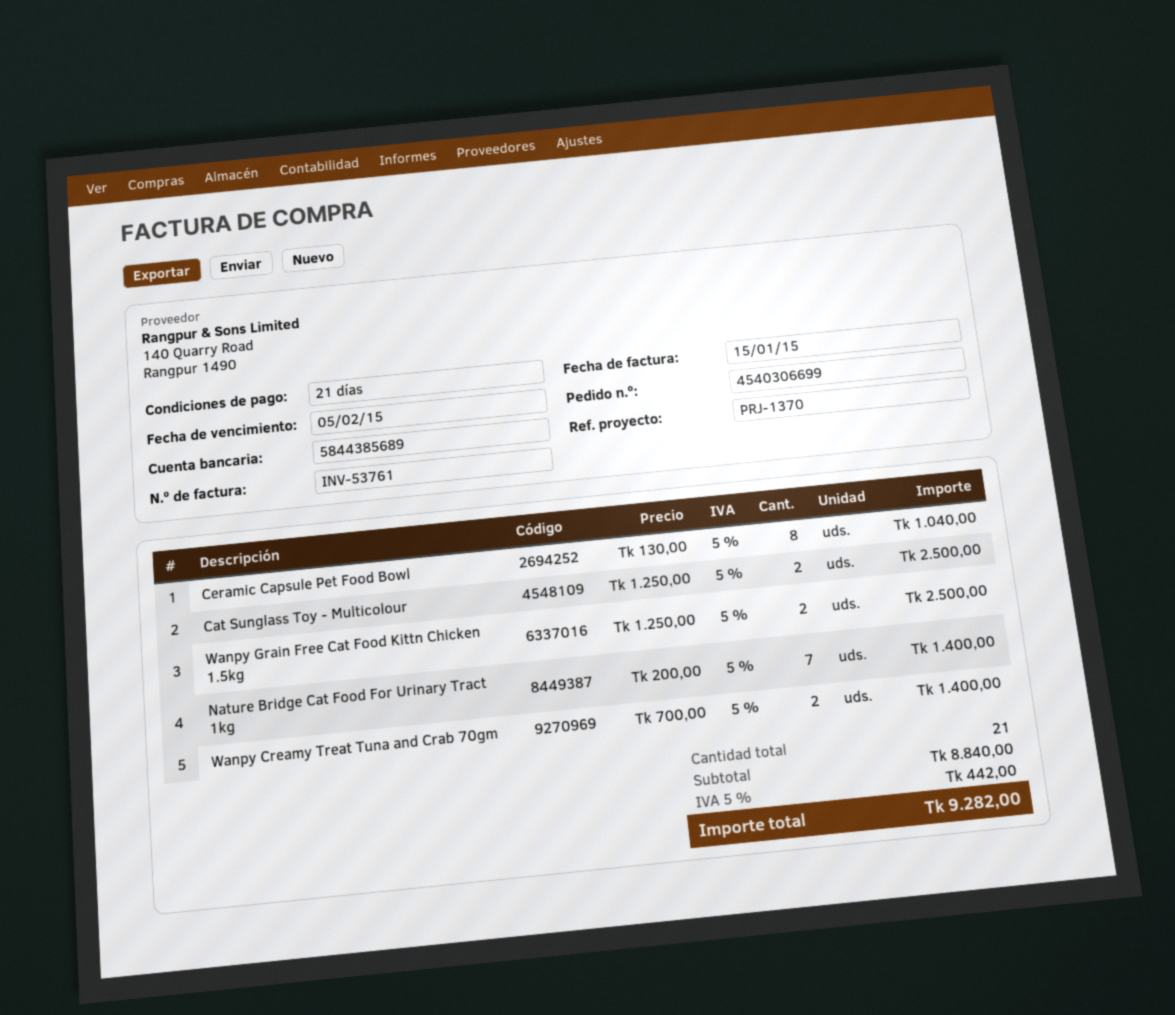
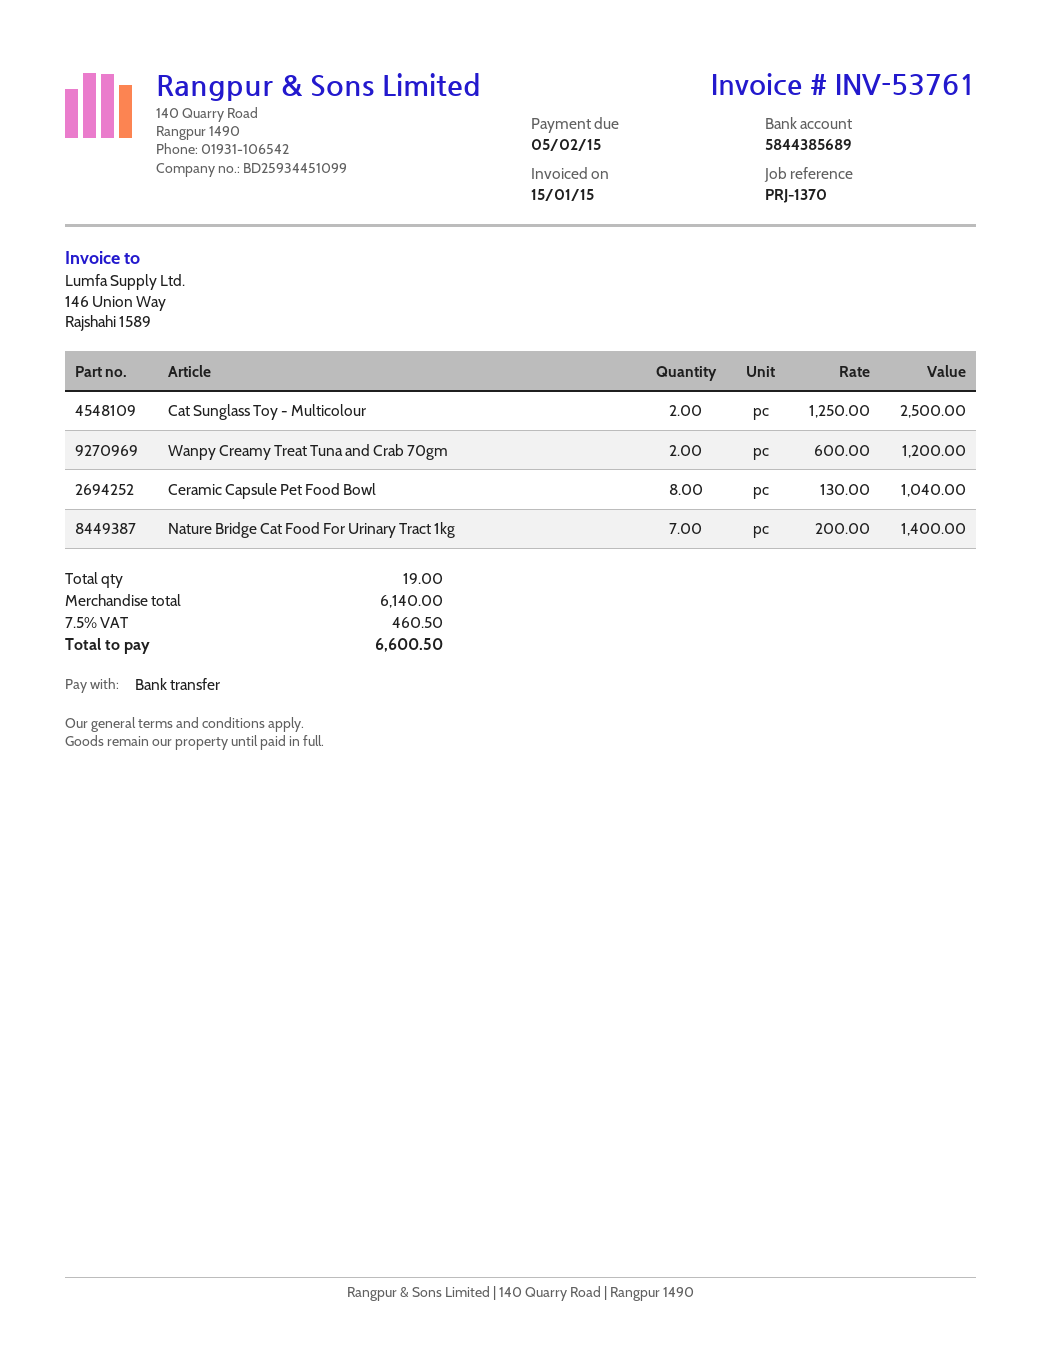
Wanpy Grain Free Cat Food Kittn Chicken 1.5kg: 2 x 1250.00 = 2500.00 -> none
Wanpy Creamy Treat Tuna and Crab 70gm: 2 x 700.00 = 1400.00 -> 2 x 600.00 = 1200.00
total quantity: 21 -> 19
subtotal: 8840.00 -> 6140.00
tax: 5% = 442.00 -> 7.5% = 460.50
total: 9282.00 -> 6600.50

